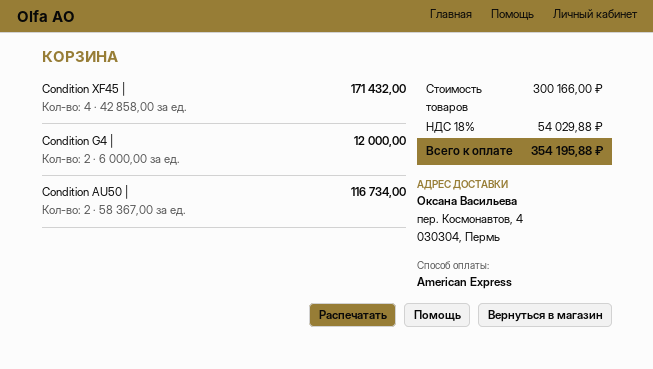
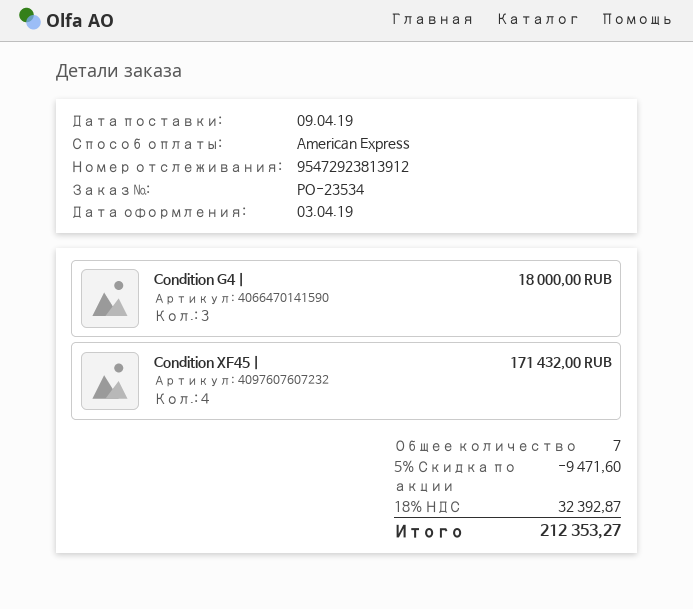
Condition G4 |: 2 for 12000.00 -> 3 for 18000.00
Condition AU50 |: 2 for 116734.00 -> none
discount: none -> 5% = 9471.60
tax: 18% = 54029.88 -> 18% = 32392.87
total: 354195.88 -> 212353.27

